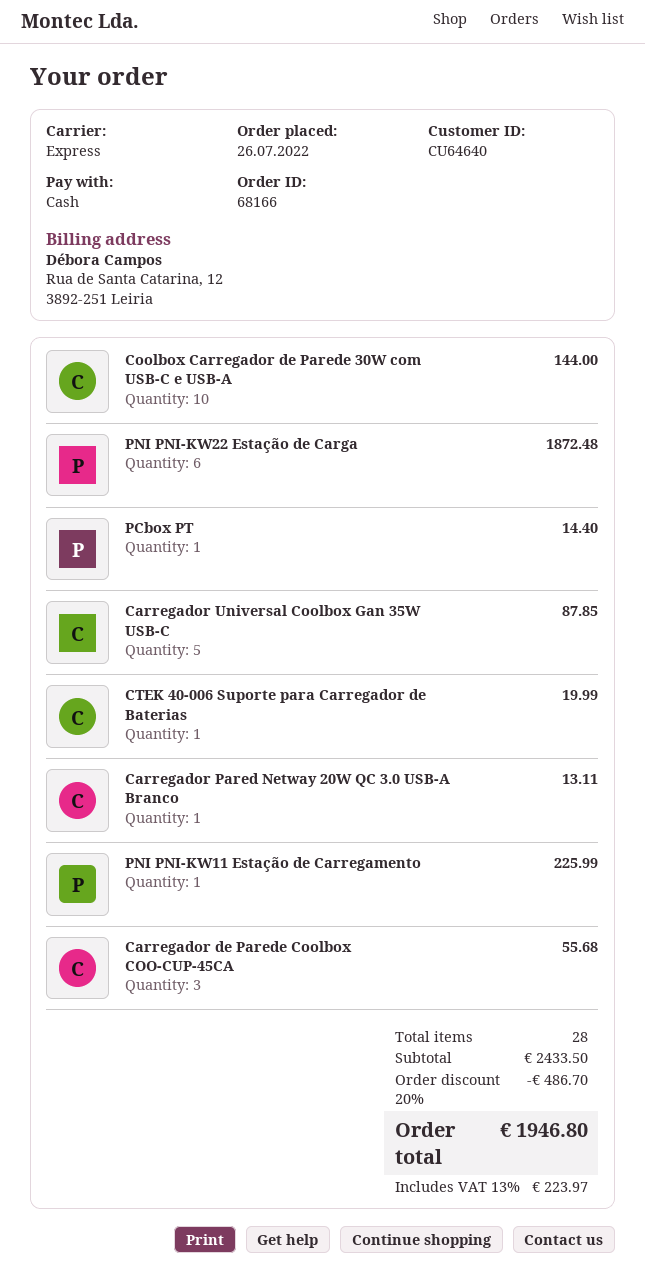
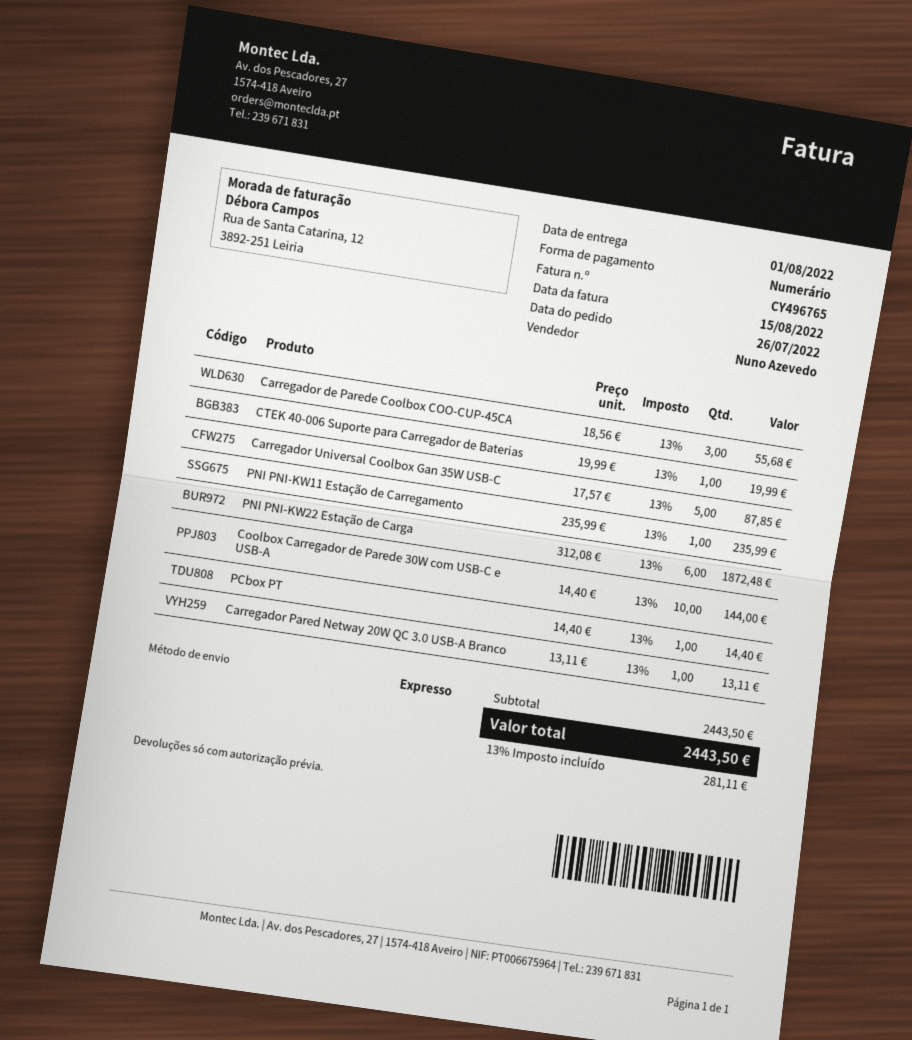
PNI PNI-KW11 Estação de Carregamento: 1 for 225.99 -> 1 for 235.99
subtotal: 2433.50 -> 2443.50
discount: 20% = 486.70 -> none
tax: 13% = 223.97 -> 13% = 281.11
total: 1946.80 -> 2443.50

